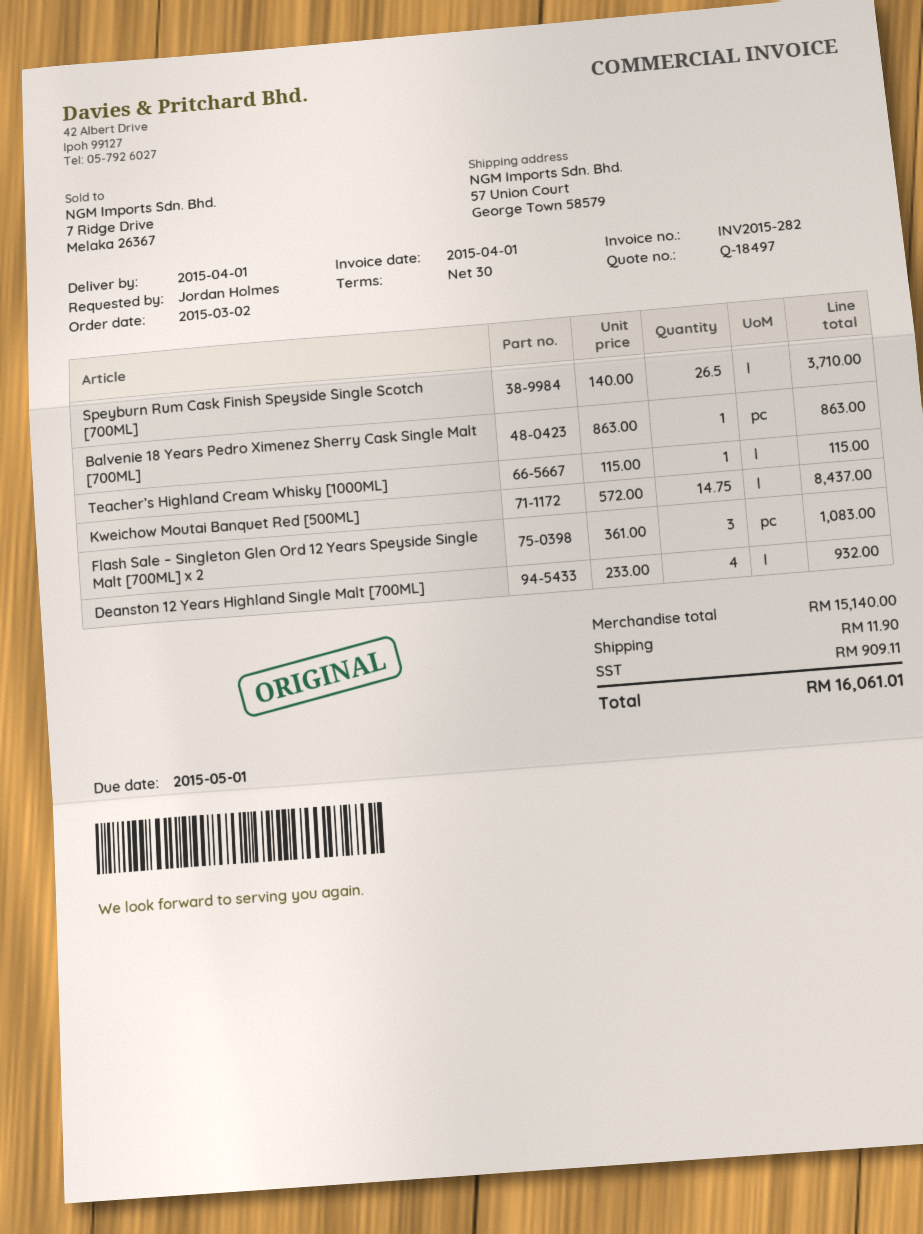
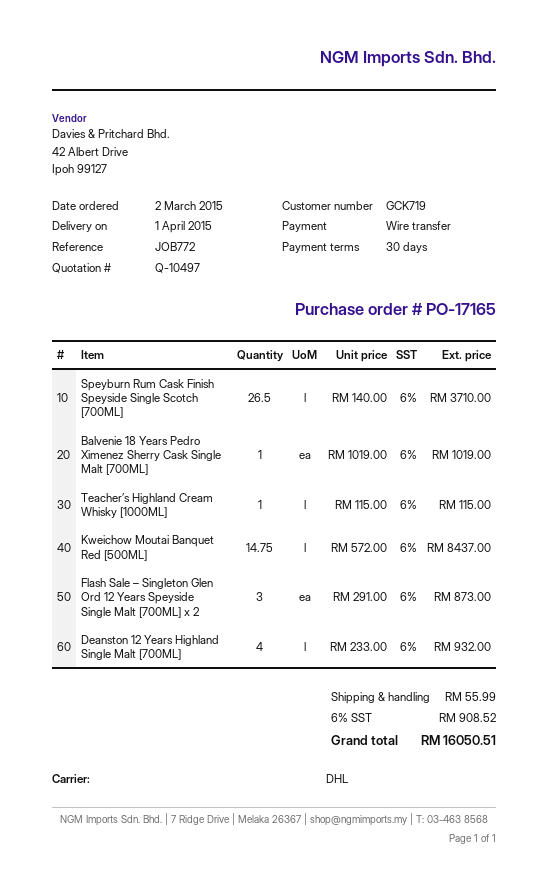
quote number: Q-18497 -> Q-10497
Balvenie 18 Years Pedro Ximenez Sherry Cask Single Malt [700ML]: 1 x 863.00 = 863.00 -> 1 x 1019.00 = 1019.00
Flash Sale – Singleton Glen Ord 12 Years Speyside Single Malt [700ML] x 2: 3 x 361.00 = 1083.00 -> 3 x 291.00 = 873.00
shipping: 11.90 -> 55.99
tax: 909.11 -> 908.52
total: 16061.01 -> 16050.51

